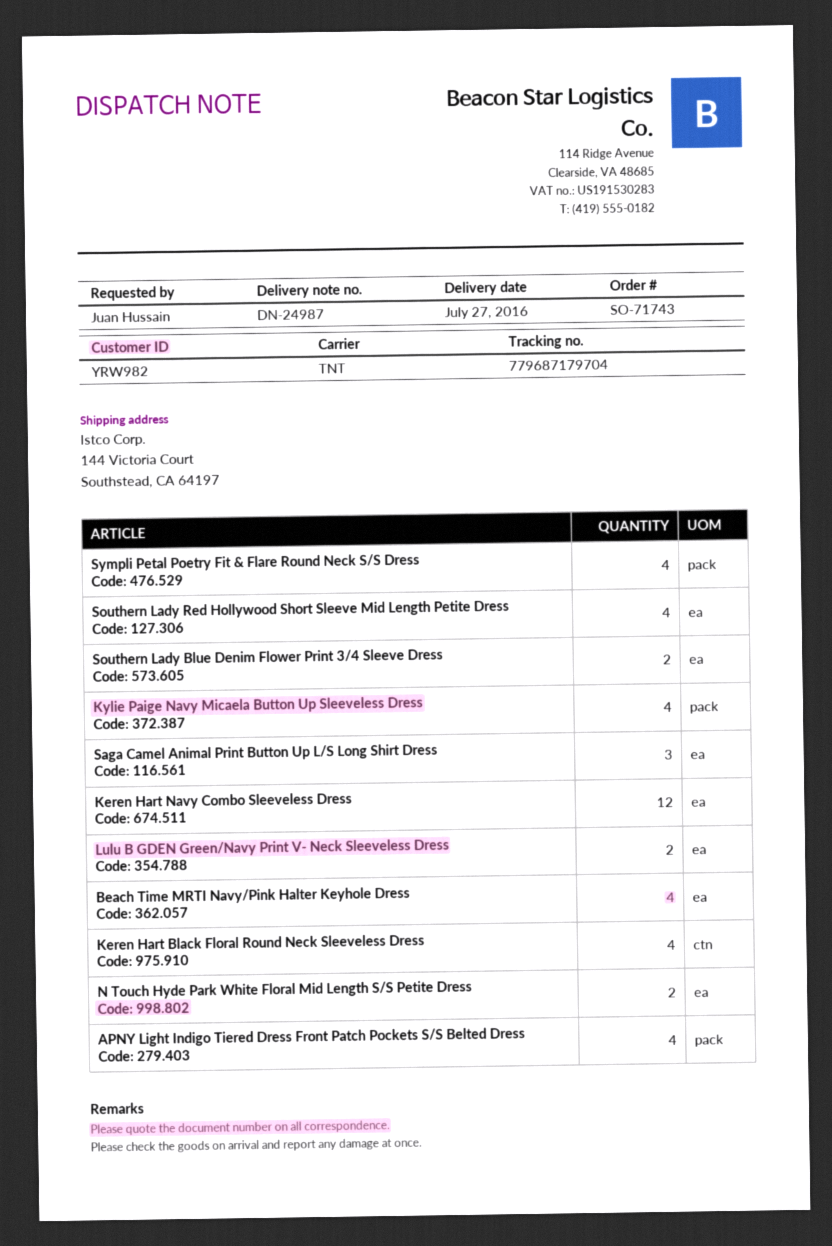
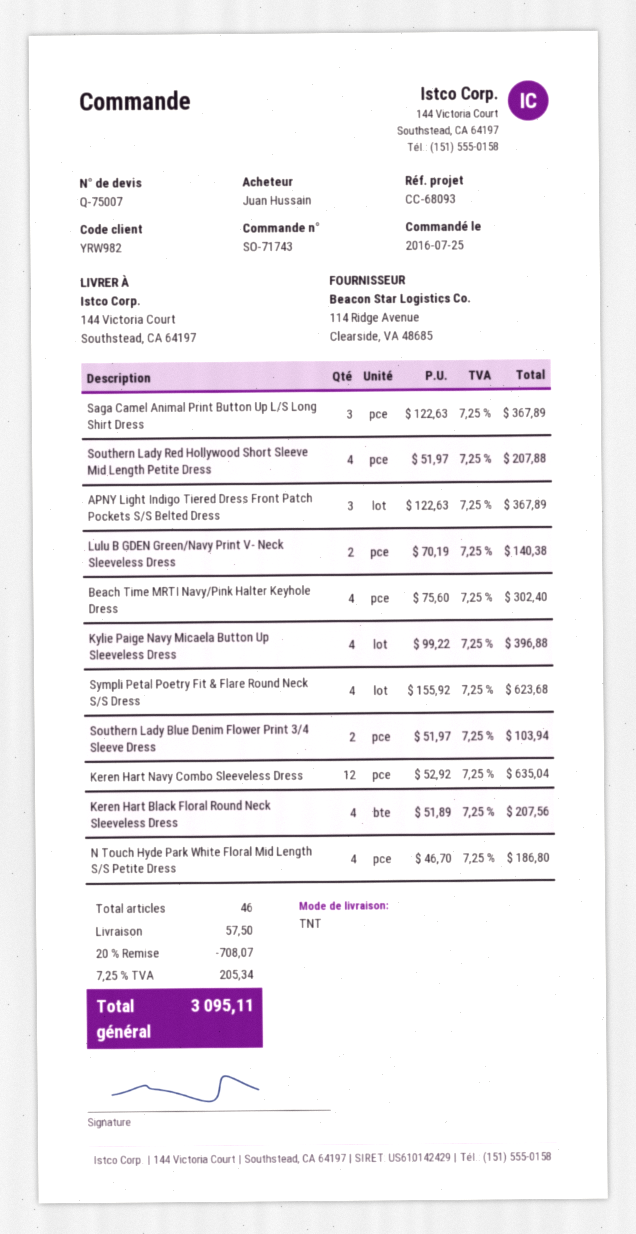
N Touch Hyde Park White Floral Mid Length S/S Petite Dress: 2 -> 4
APNY Light Indigo Tiered Dress Front Patch Pockets S/S Belted Dress: 4 -> 3

